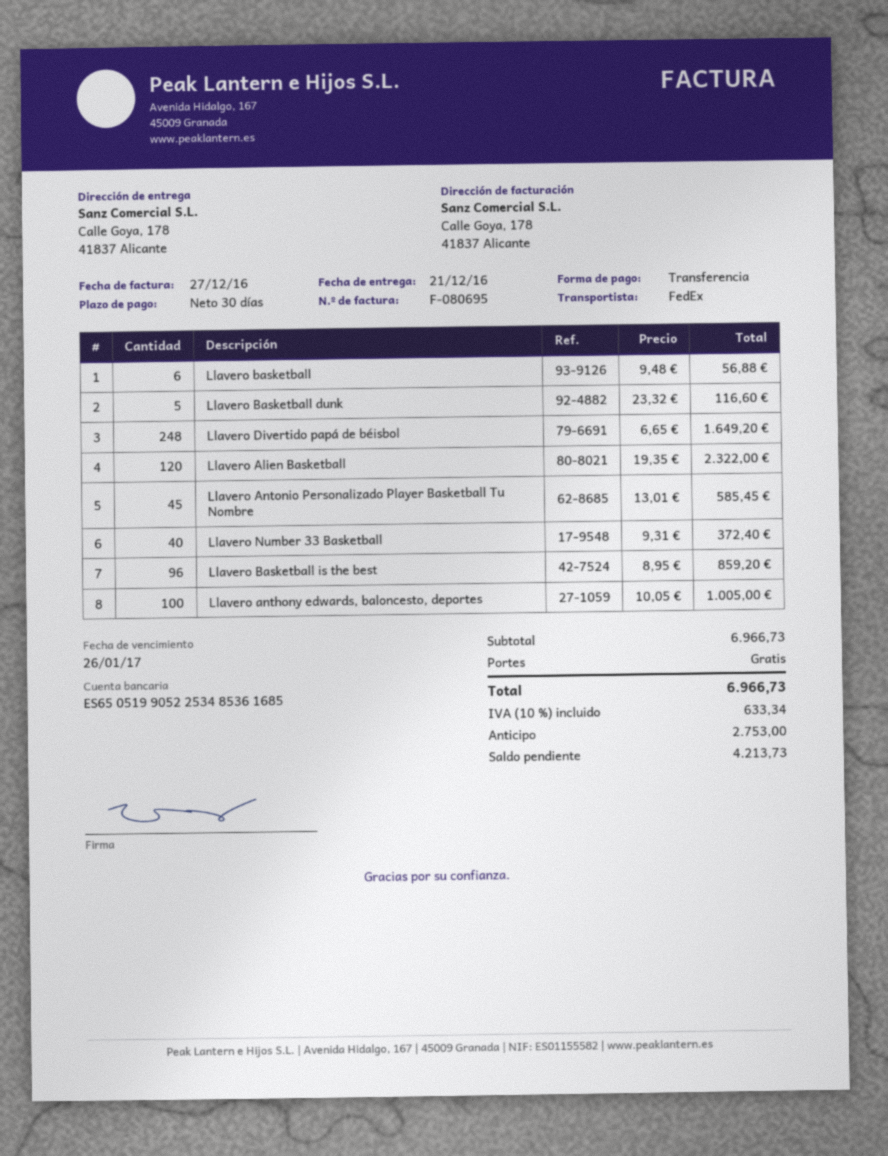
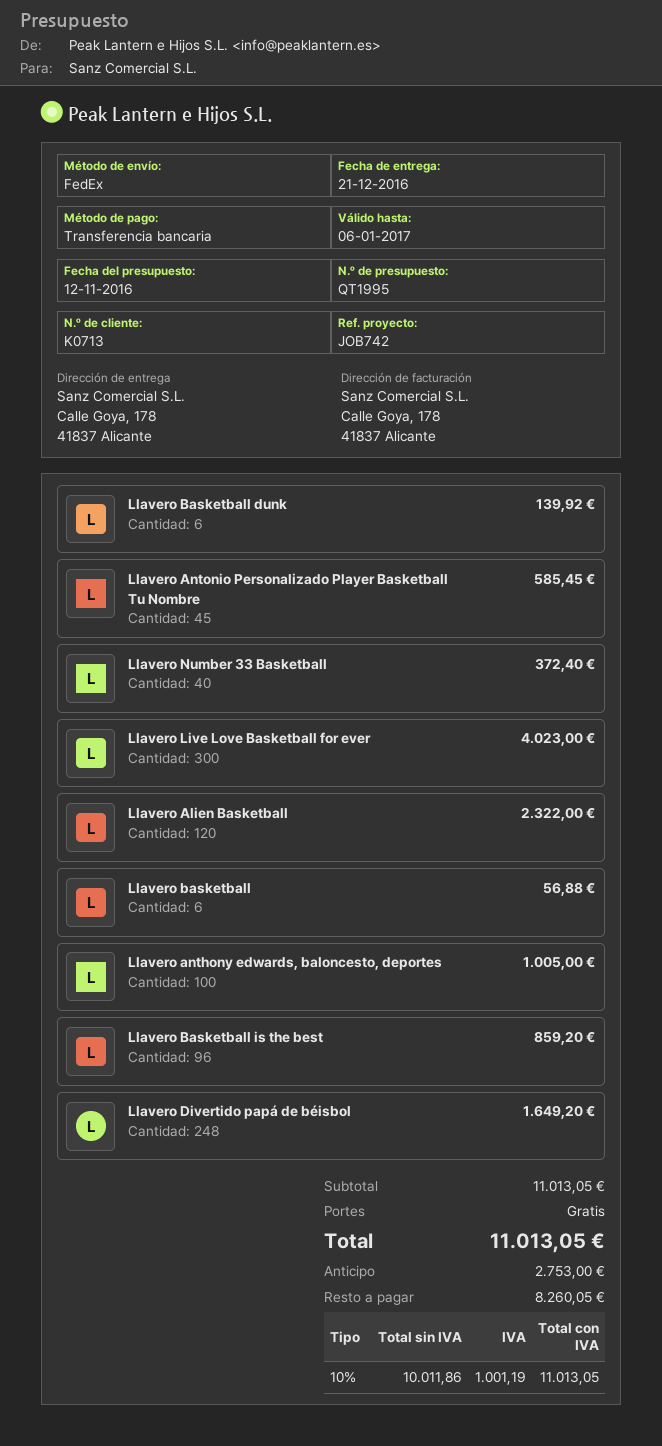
Llavero Basketball dunk: 5 for 116.60 -> 6 for 139.92
Llavero Live Love Basketball for ever: none -> 300 for 4023.00
subtotal: 6966.73 -> 11013.05
tax: 10% = 633.34 -> 10% = 1001.19
total: 6966.73 -> 11013.05
balance: 4213.73 -> 8260.05

